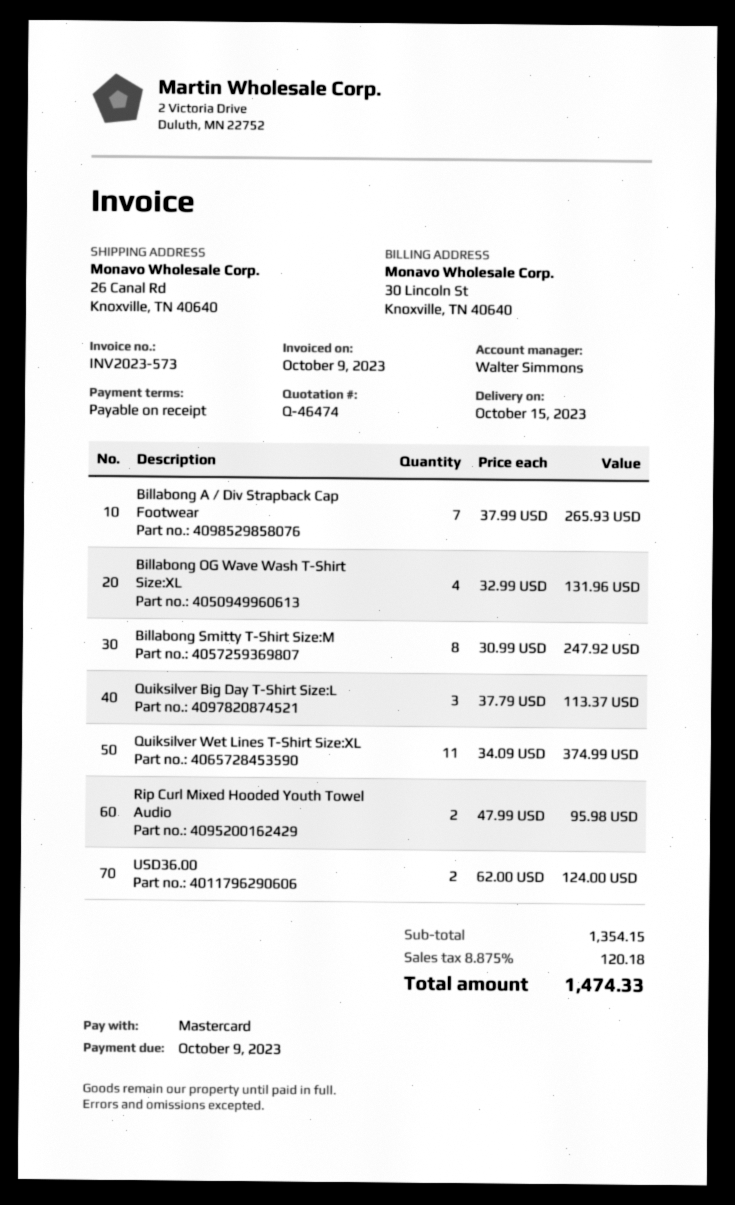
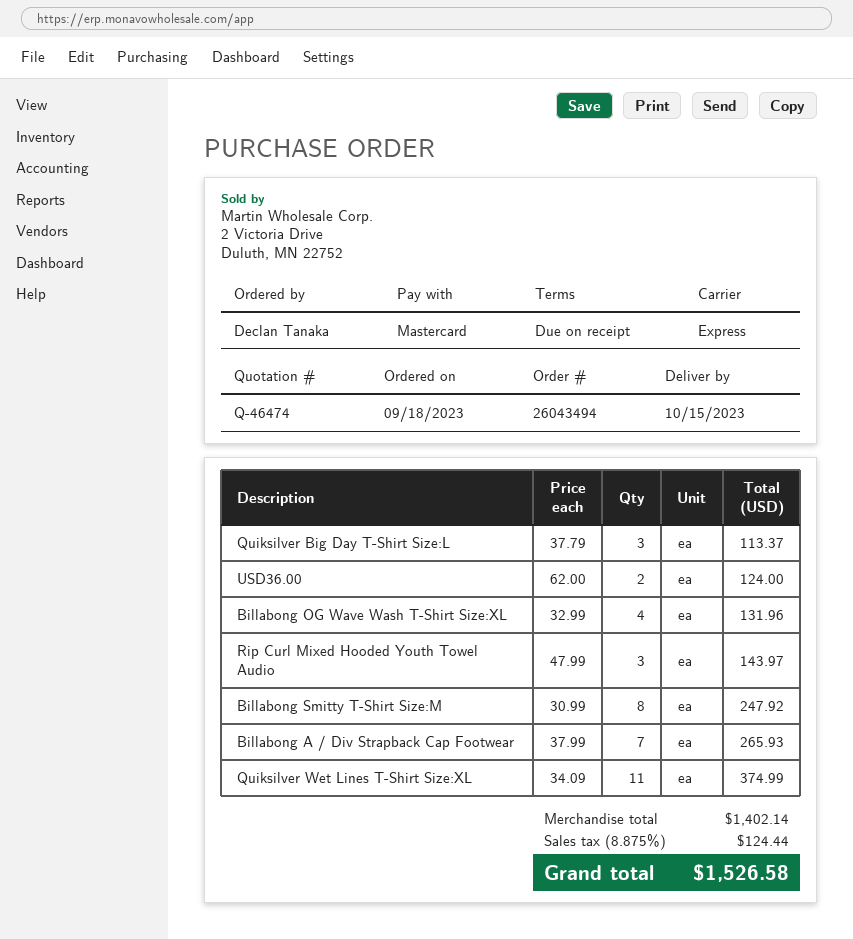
Rip Curl Mixed Hooded Youth Towel Audio: 2 x 47.99 = 95.98 -> 3 x 47.99 = 143.97
subtotal: 1354.15 -> 1402.14
tax: 8.875% = 120.18 -> 8.875% = 124.44
total: 1474.33 -> 1526.58

